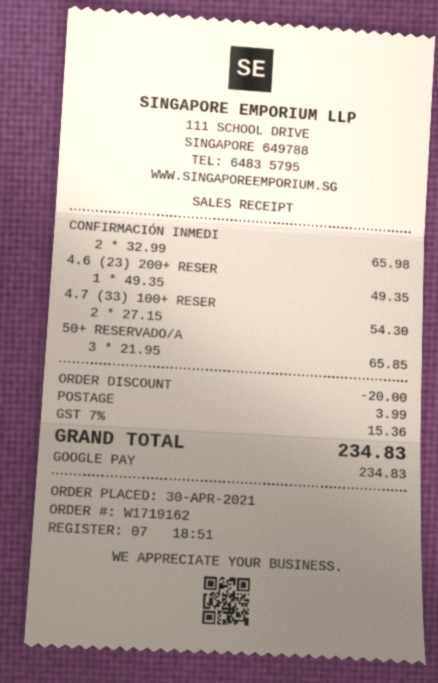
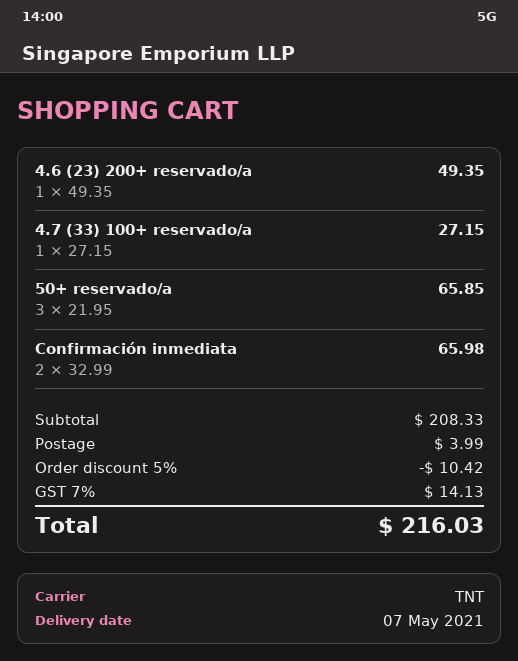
4.7 (33) 100+ RESER: 2 x 27.15 = 54.30 -> 1 x 27.15 = 27.15
discount: 20.00 -> 10.42
tax: 7% = 15.36 -> 7% = 14.13
total: 234.83 -> 216.03

